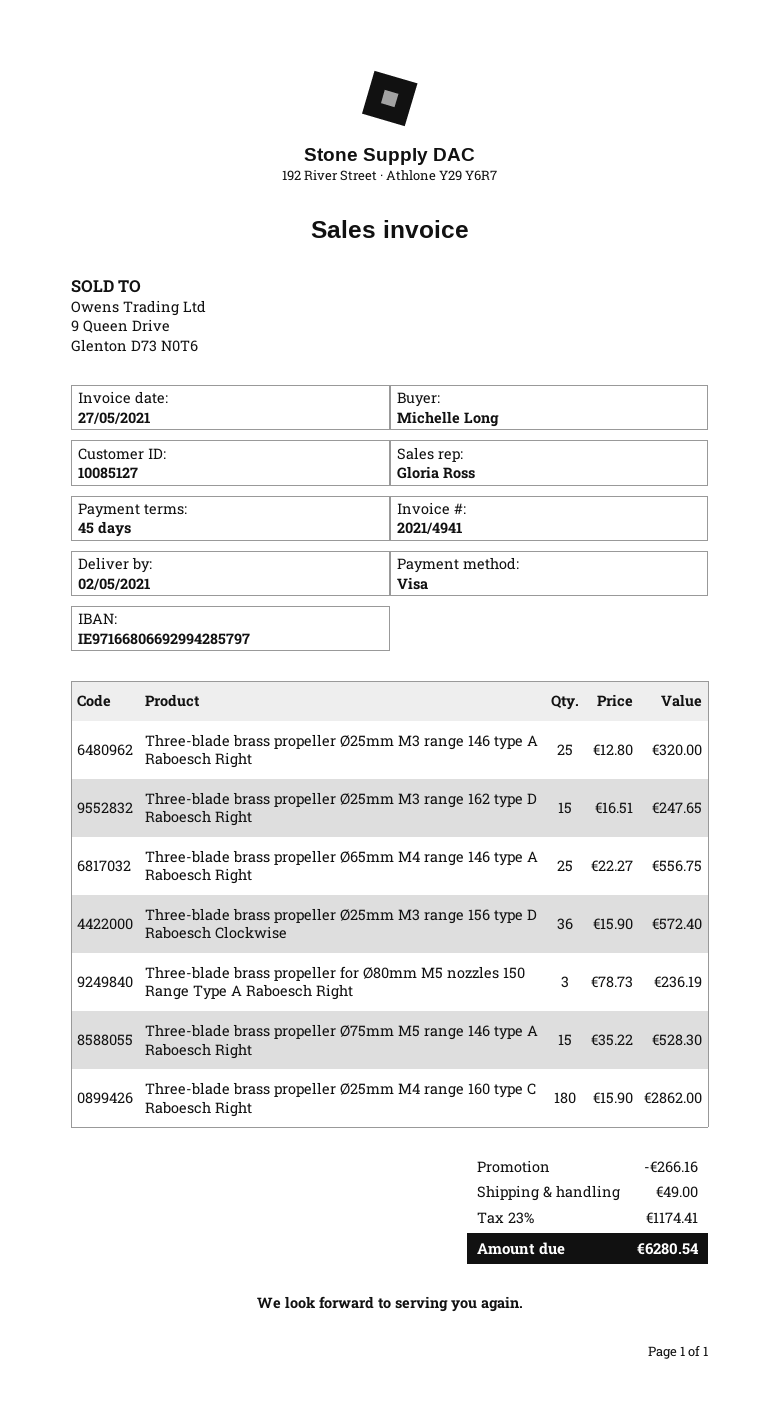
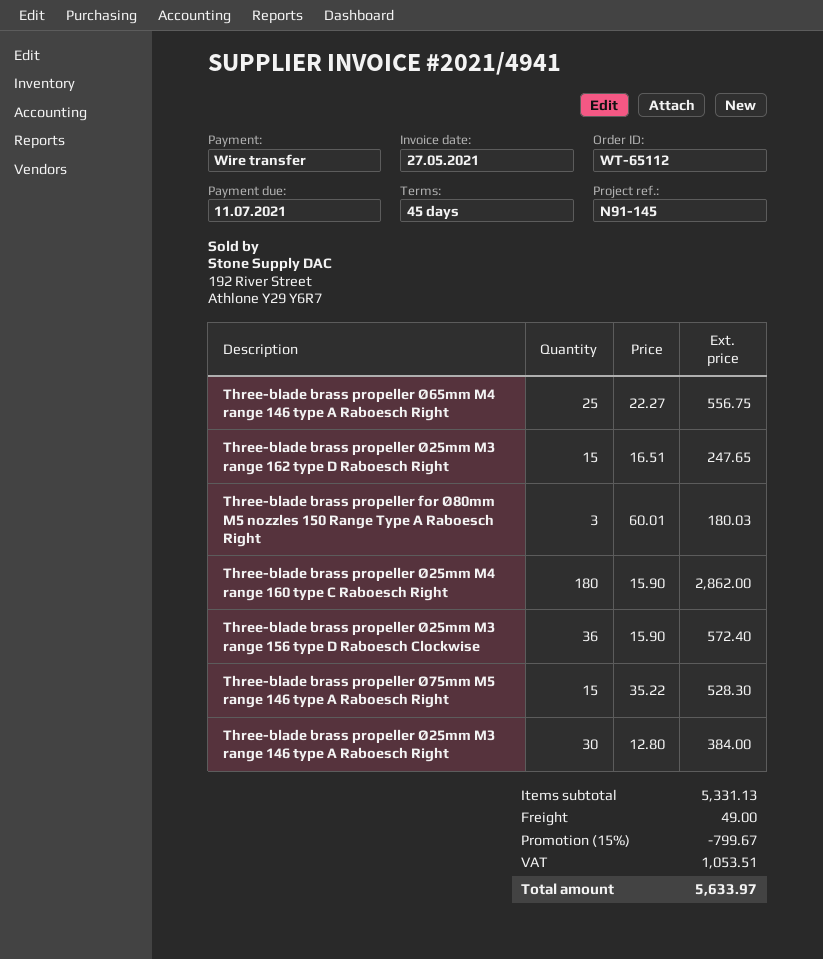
payment method: Visa -> bank transfer
Three-blade brass propeller Ø25mm M3 range 146 type A Raboesch Right: 25 x 12.80 = 320.00 -> 30 x 12.80 = 384.00
Three-blade brass propeller for Ø80mm M5 nozzles 150 Range Type A Raboesch Right: 3 x 78.73 = 236.19 -> 3 x 60.01 = 180.03
discount: 266.16 -> 799.67
tax: 1174.41 -> 1053.51
total: 6280.54 -> 5633.97

